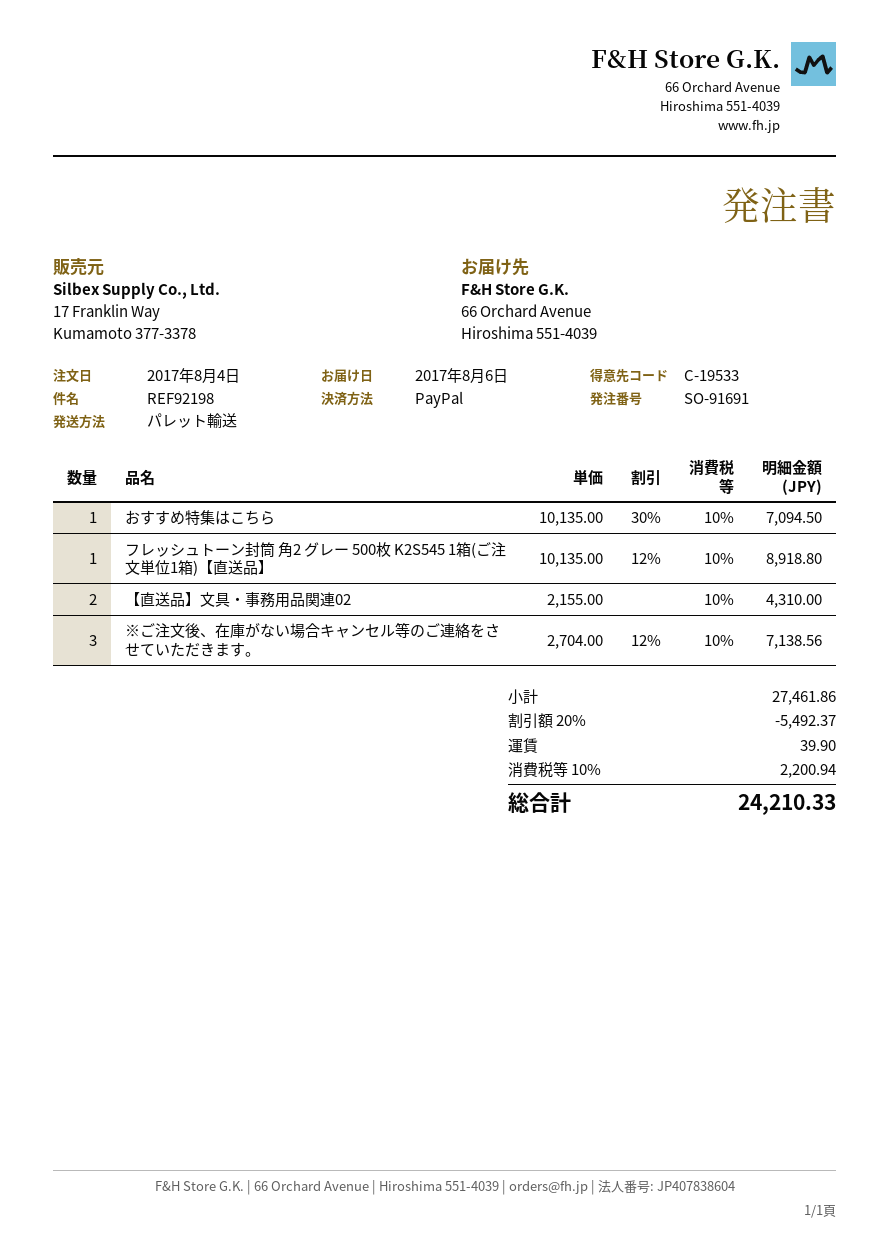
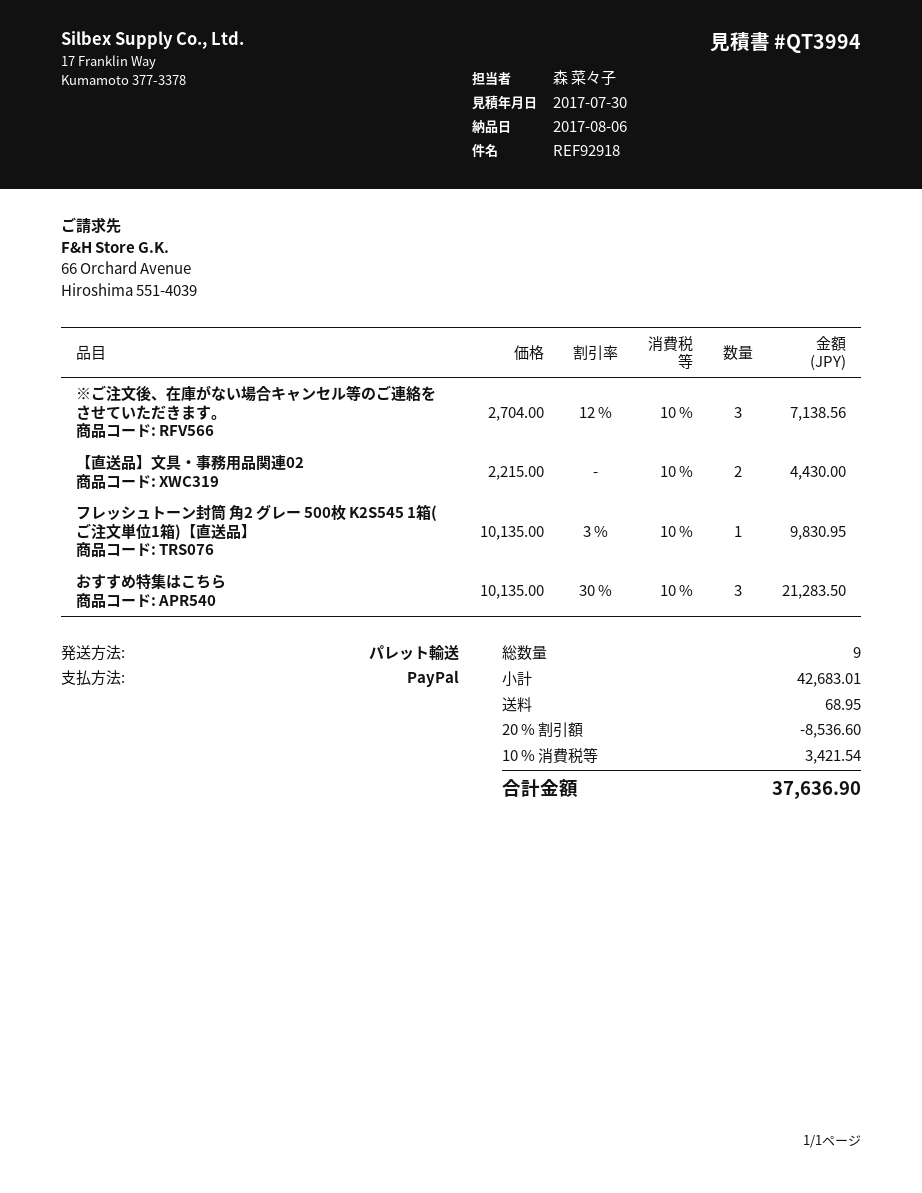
reference: REF92198 -> REF92918
おすすめ特集はこちら: 1 x 10135.00 - 30% = 7094.50 -> 3 x 10135.00 - 30% = 21283.50
フレッシュトーン封筒 角2 グレー 500枚 K2S545 1箱(ご注文単位1箱)【直送品】: 1 x 10135.00 - 12% = 8918.80 -> 1 x 10135.00 - 3% = 9830.95
【直送品】文具・事務用品関連02: 2 x 2155.00 = 4310.00 -> 2 x 2215.00 = 4430.00
subtotal: 27461.86 -> 42683.01
discount: 20% = 5492.37 -> 20% = 8536.60
shipping: 39.90 -> 68.95
tax: 10% = 2200.94 -> 10% = 3421.54
total: 24210.33 -> 37636.90

